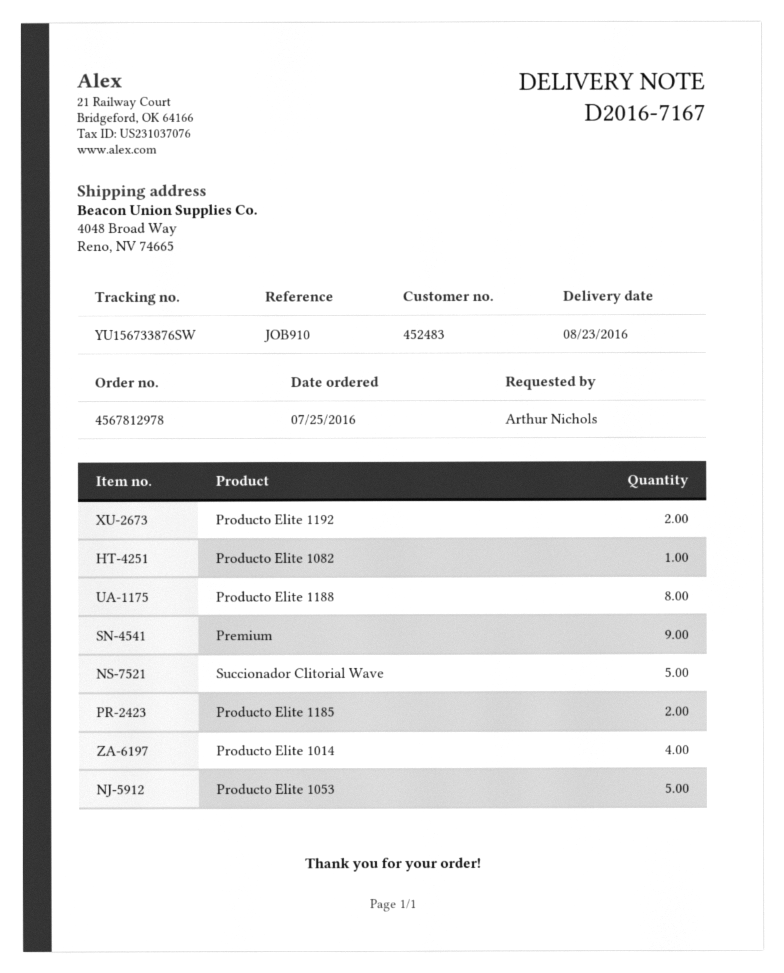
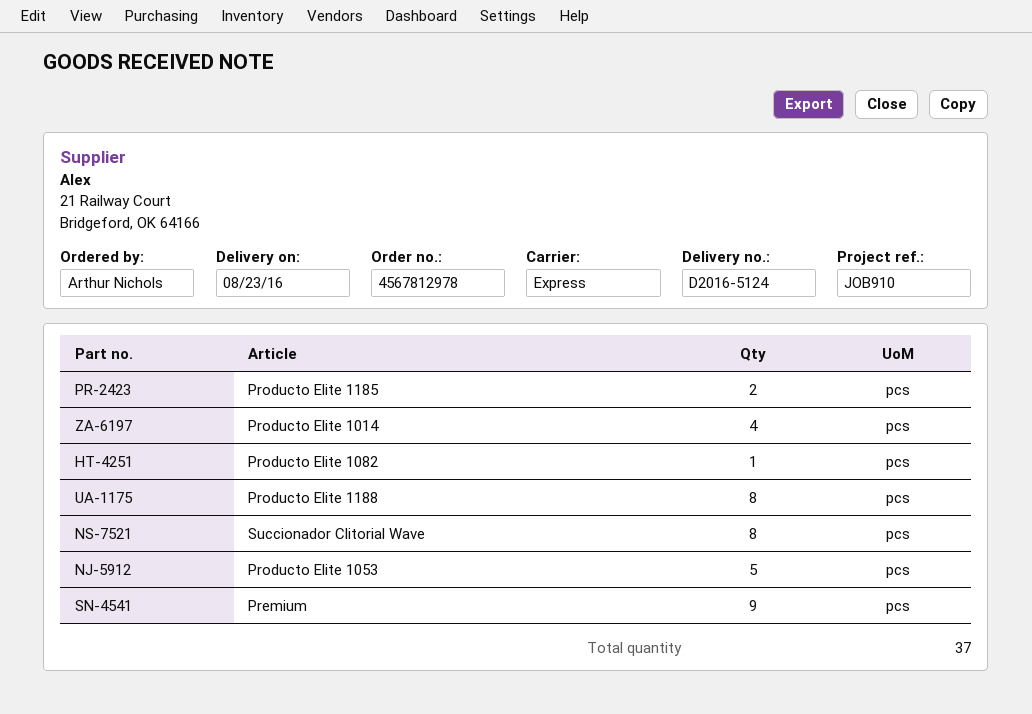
delivery note number: D2016-7167 -> D2016-5124
Producto Elite 1192: 2 -> none
Succionador Clitorial Wave: 5 -> 8

